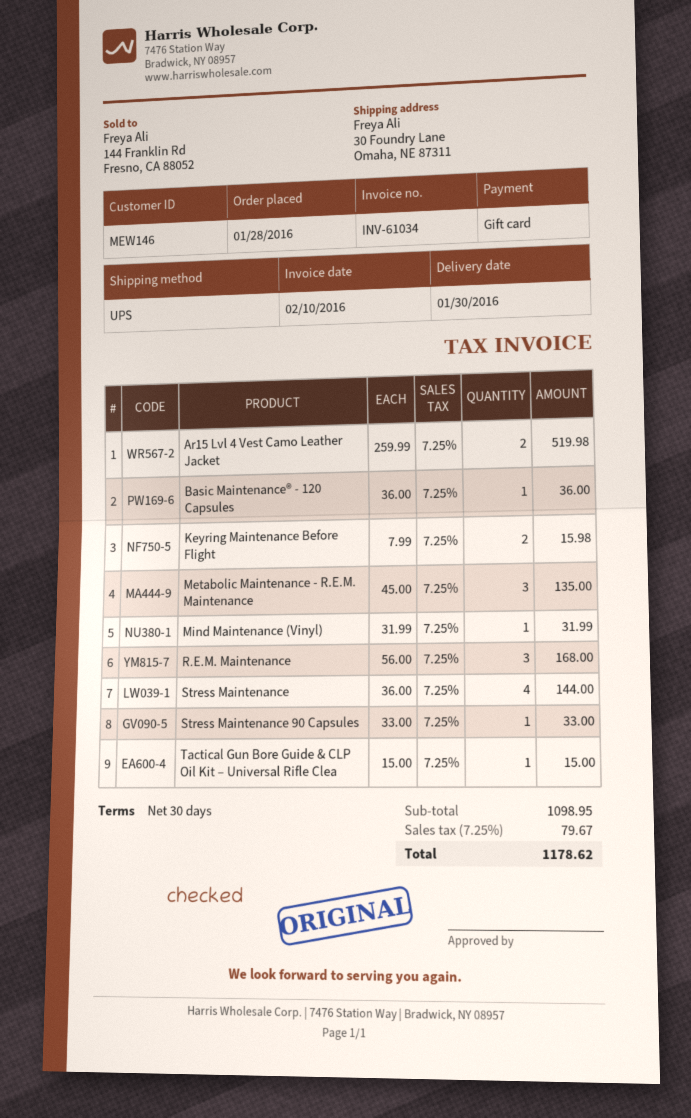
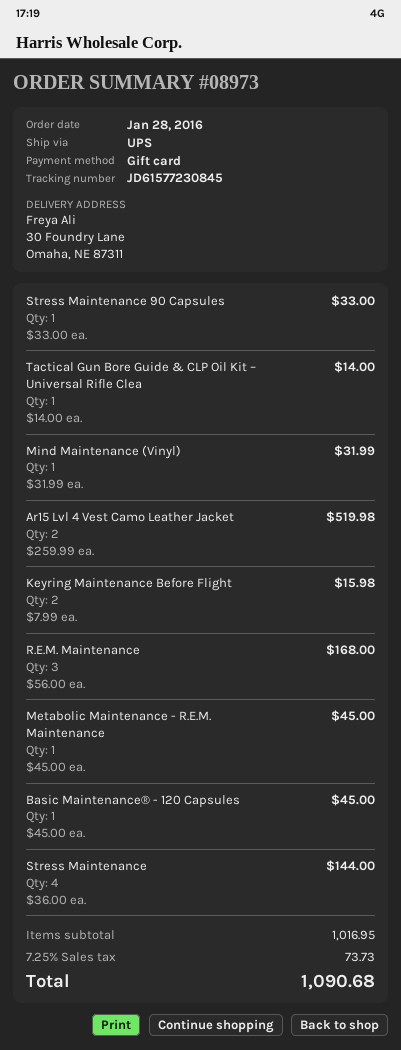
Basic Maintenance® - 120 Capsules: 1 x 36.00 = 36.00 -> 1 x 45.00 = 45.00
Metabolic Maintenance - R.E.M. Maintenance: 3 x 45.00 = 135.00 -> 1 x 45.00 = 45.00
Tactical Gun Bore Guide & CLP Oil Kit – Universal Rifle Clea: 1 x 15.00 = 15.00 -> 1 x 14.00 = 14.00
subtotal: 1098.95 -> 1016.95
tax: 7.25% = 79.67 -> 7.25% = 73.73
total: 1178.62 -> 1090.68

